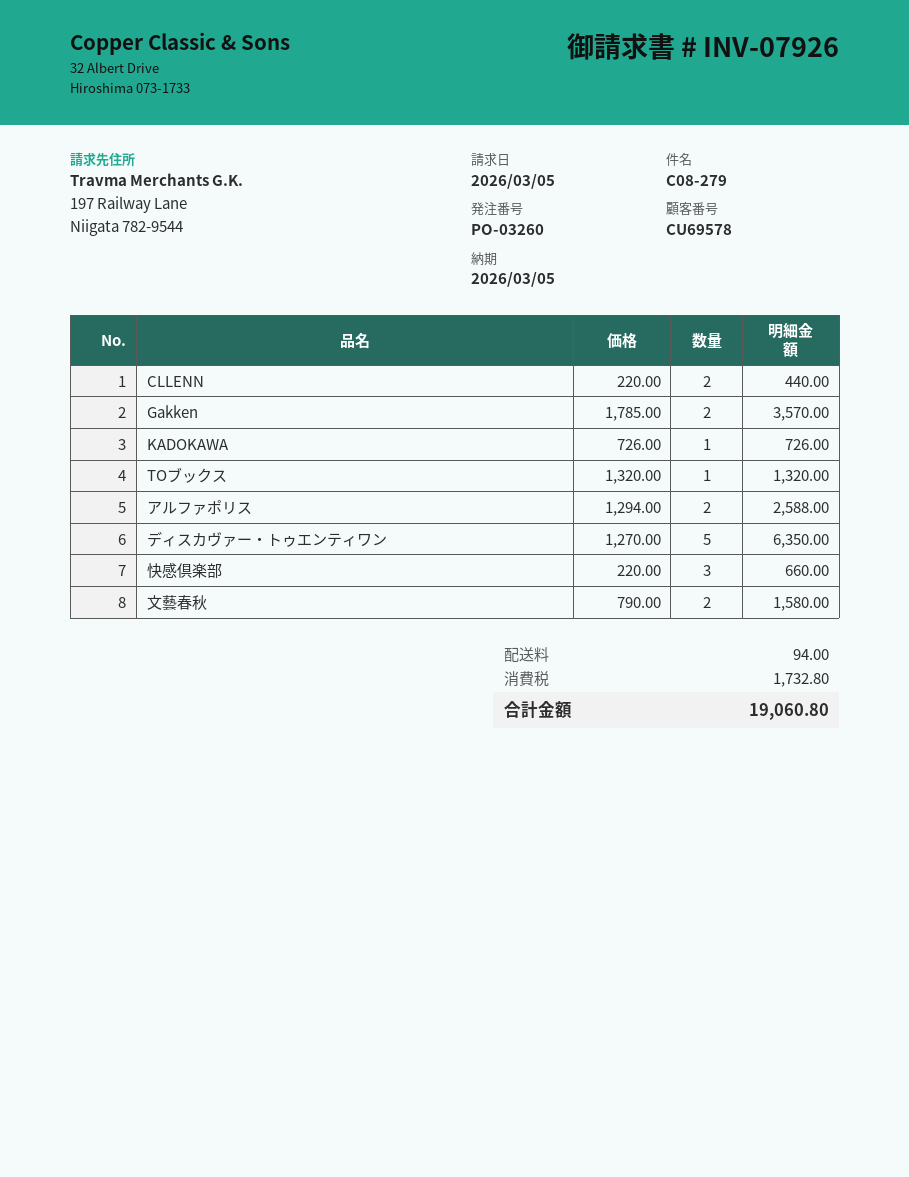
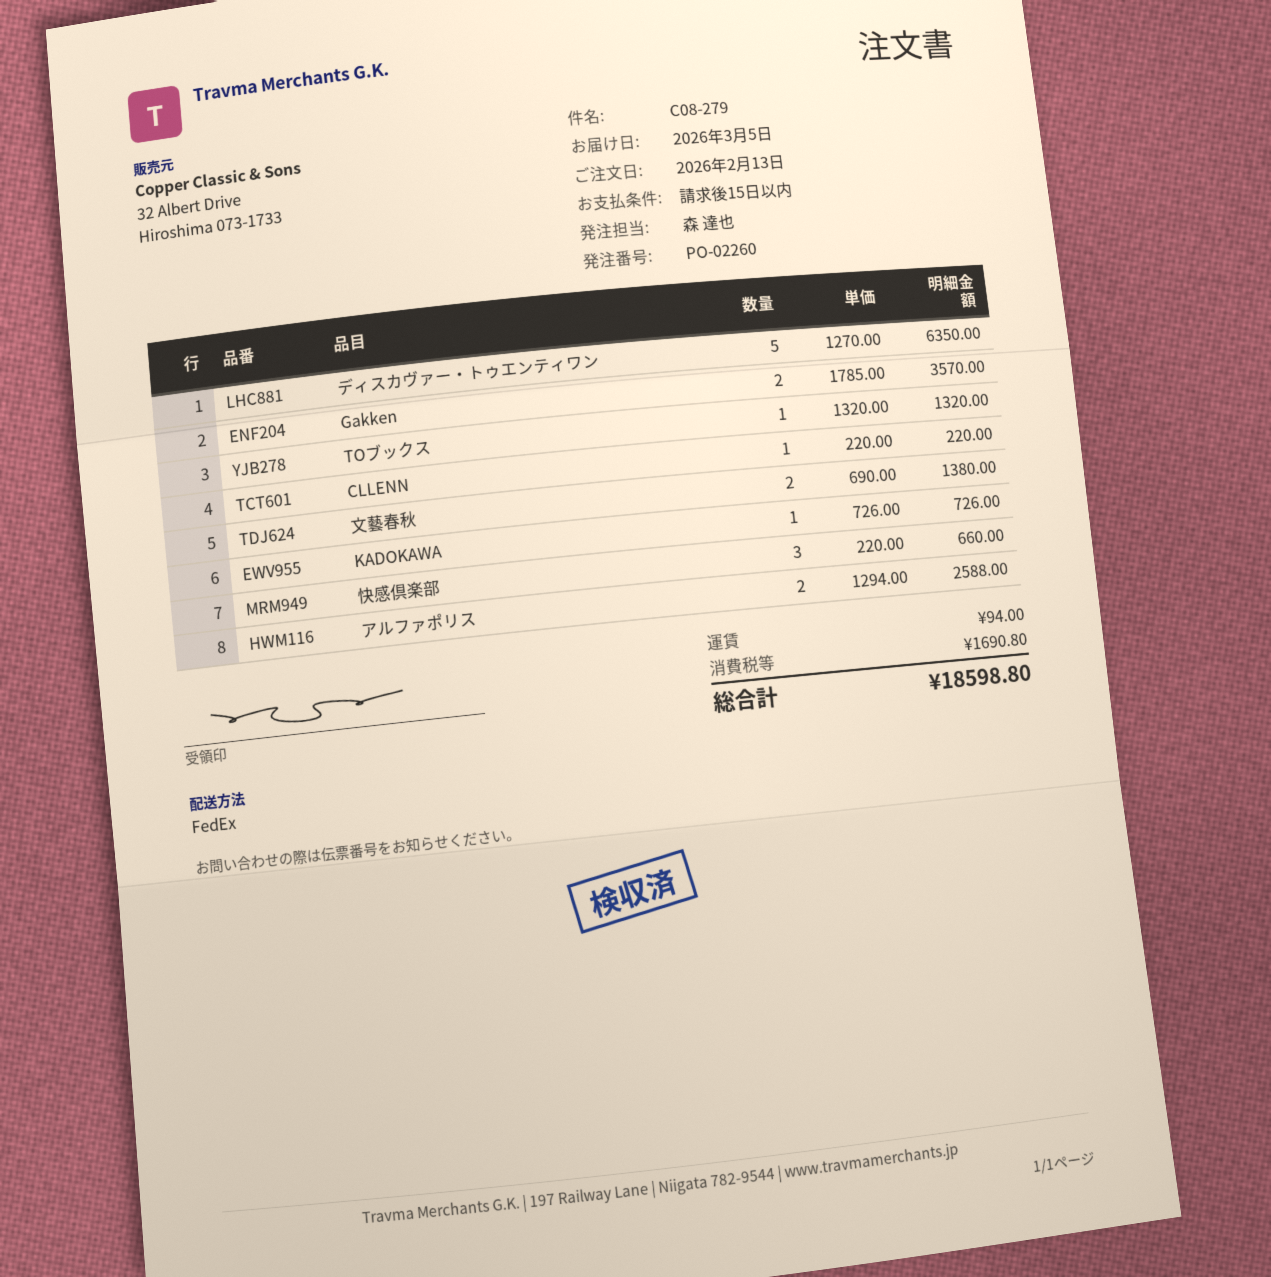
order number: PO-03260 -> PO-02260
CLLENN: 2 x 220.00 = 440.00 -> 1 x 220.00 = 220.00
文藝春秋: 2 x 790.00 = 1580.00 -> 2 x 690.00 = 1380.00
tax: 1732.80 -> 1690.80
total: 19060.80 -> 18598.80

